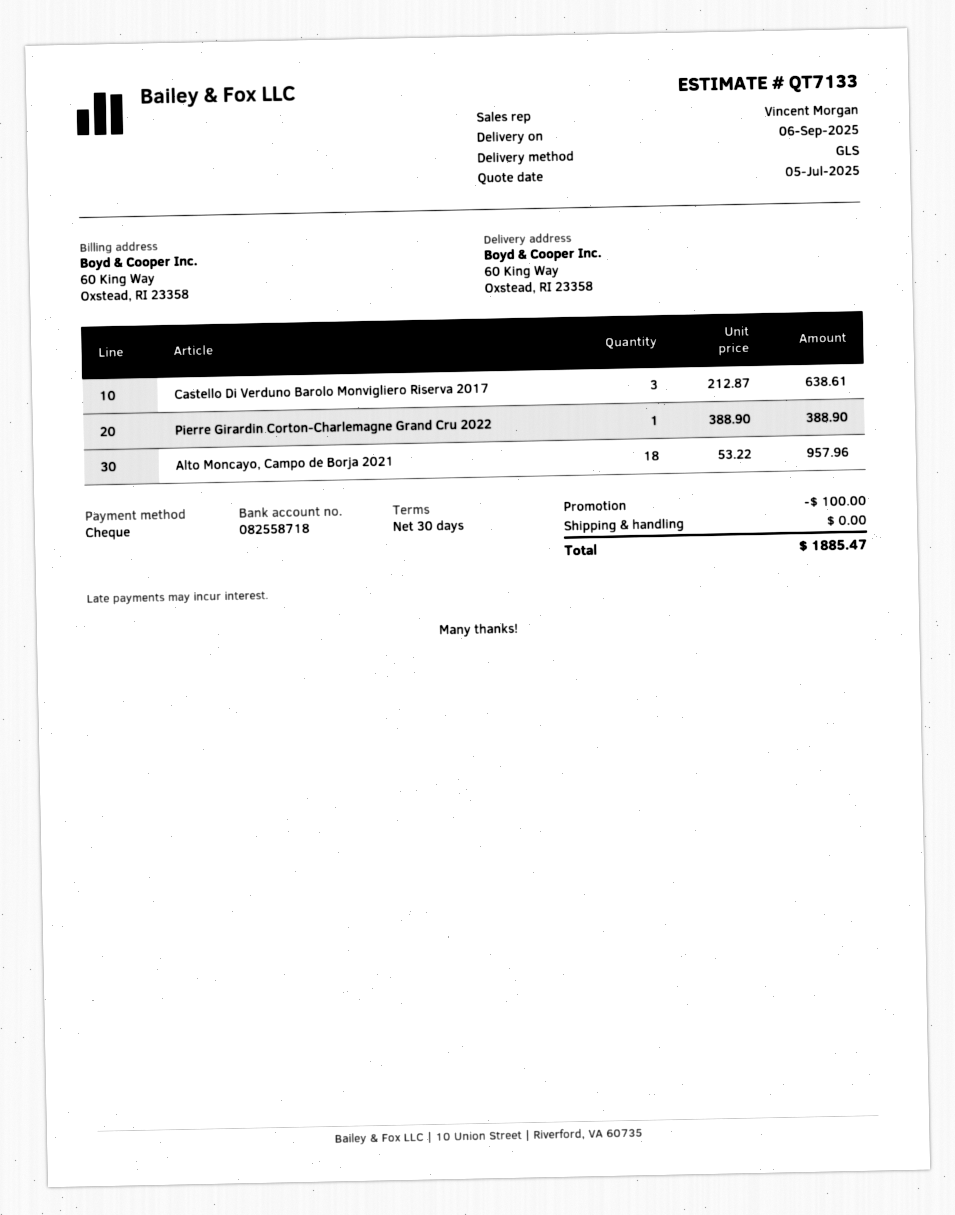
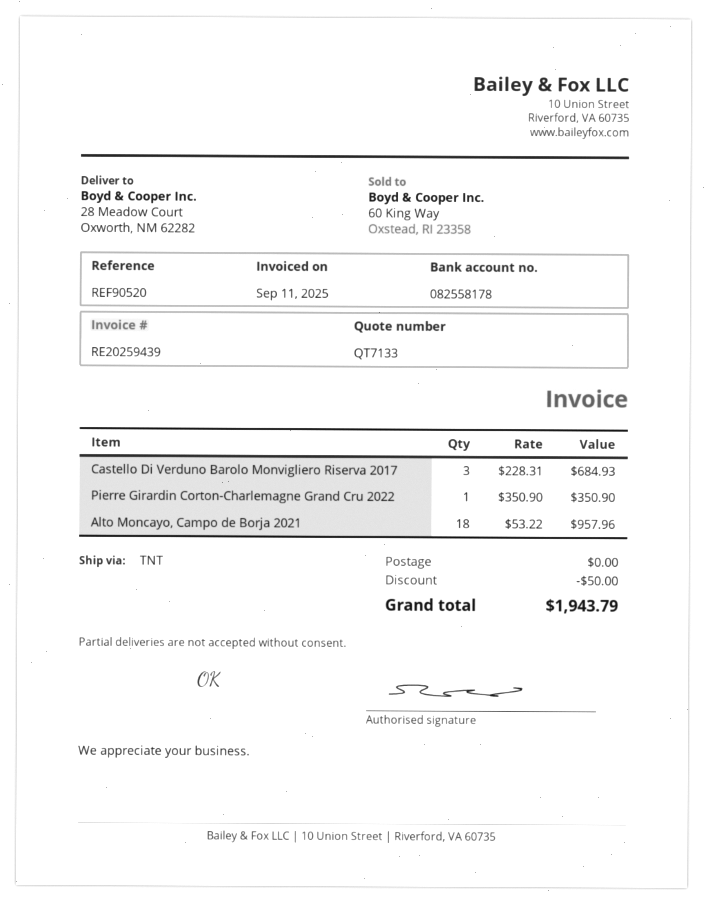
bank account: 082558718 -> 082558178
shipping method: GLS -> TNT
ship to: 60 King Way, Oxstead, RI 23358 -> 28 Meadow Court, Oxworth, NM 62282
Castello Di Verduno Barolo Monvigliero Riserva 2017: 3 x 212.87 = 638.61 -> 3 x 228.31 = 684.93
Pierre Girardin Corton-Charlemagne Grand Cru 2022: 1 x 388.90 = 388.90 -> 1 x 350.90 = 350.90
discount: 100.00 -> 50.00
total: 1885.47 -> 1943.79

